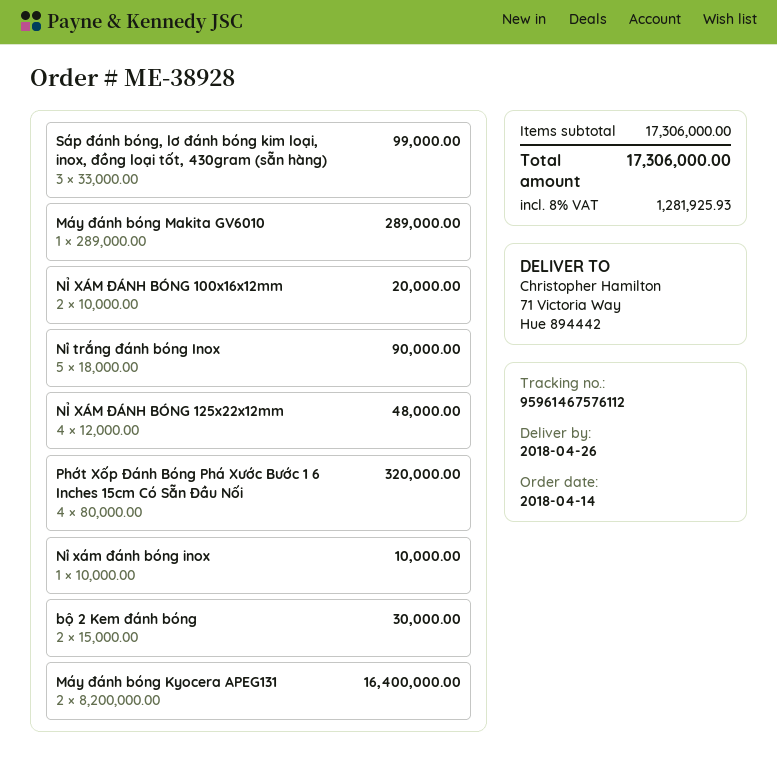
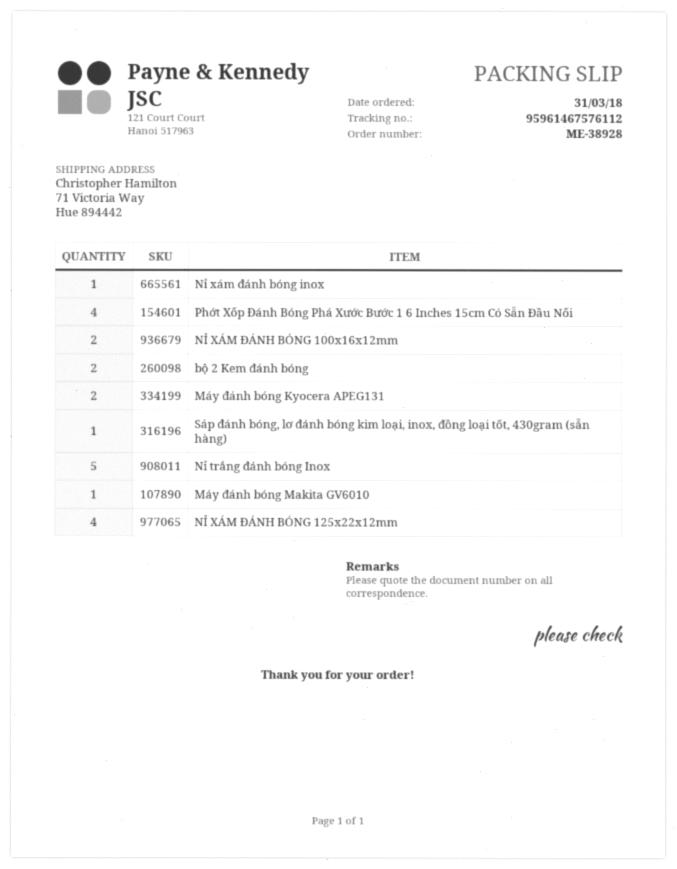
order date: 2018-04-14 -> 2018-03-31
Sáp đánh bóng, lơ đánh bóng kim loại, inox, đồng loại tốt, 430gram (sẵn hàng): 3 -> 1

